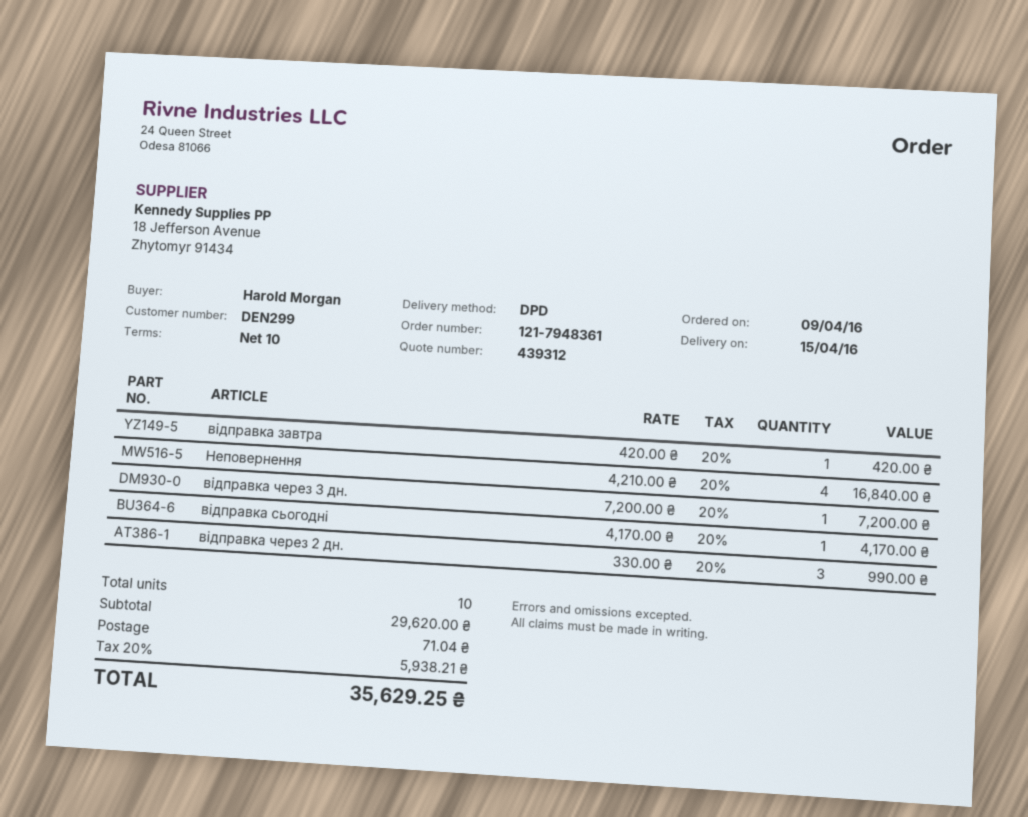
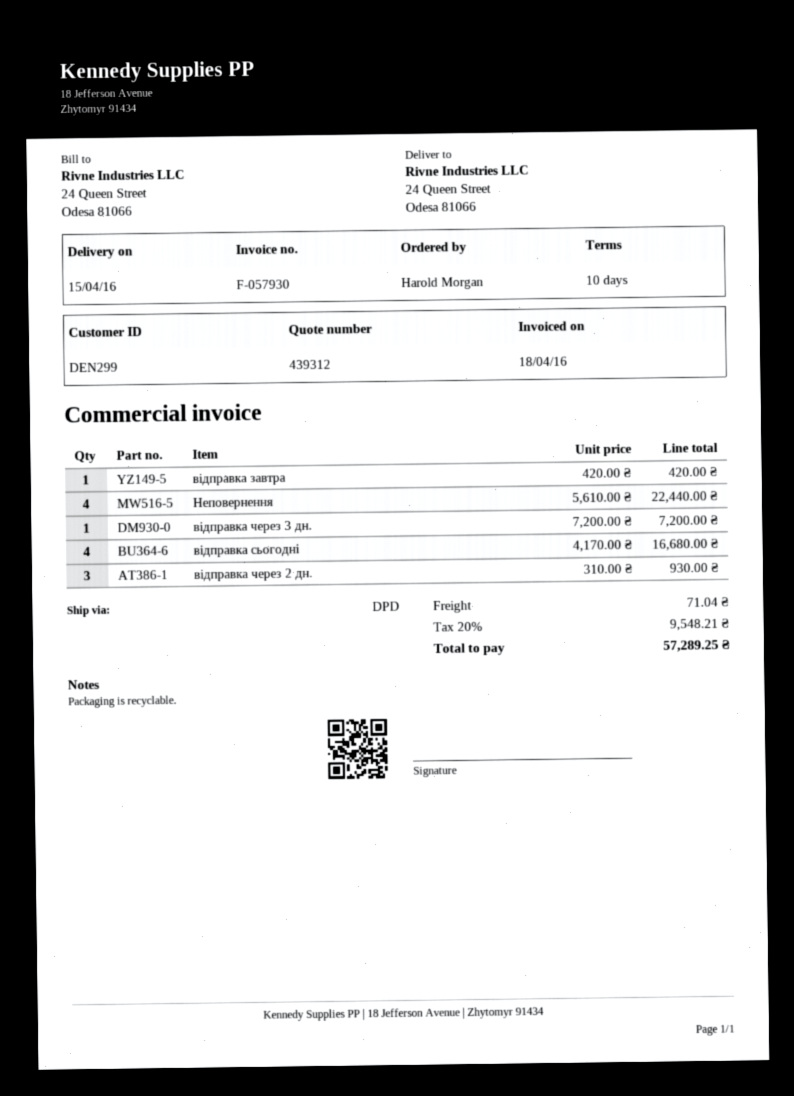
Неповернення: 4 x 4210.00 = 16840.00 -> 4 x 5610.00 = 22440.00
відправка сьогодні: 1 x 4170.00 = 4170.00 -> 4 x 4170.00 = 16680.00
відправка через 2 дн.: 3 x 330.00 = 990.00 -> 3 x 310.00 = 930.00
tax: 20% = 5938.21 -> 20% = 9548.21
total: 35629.25 -> 57289.25

